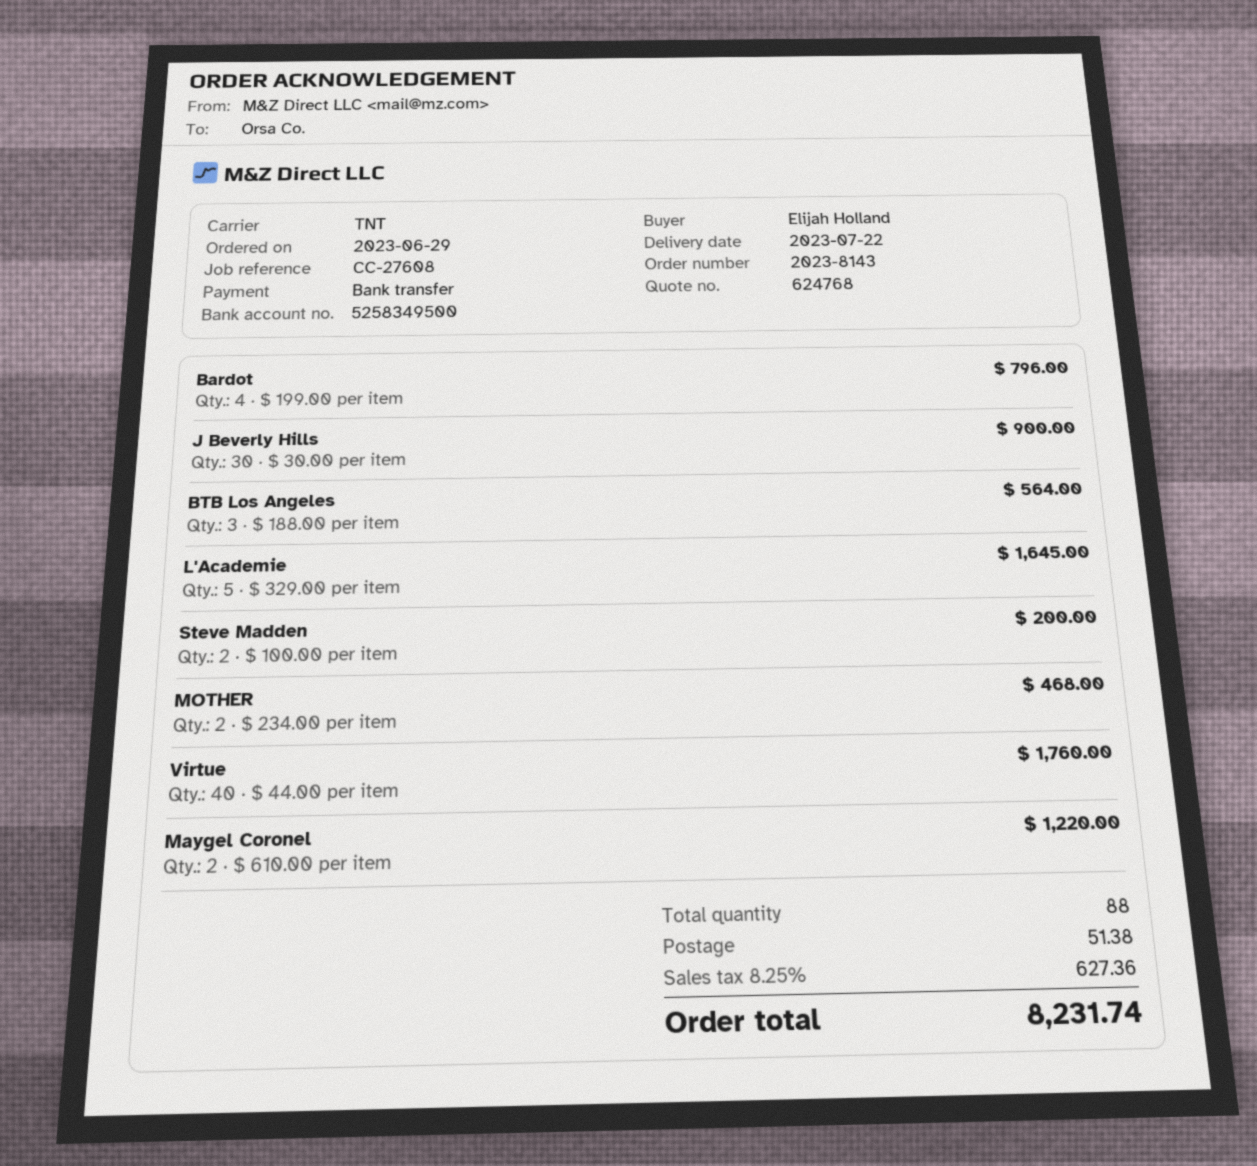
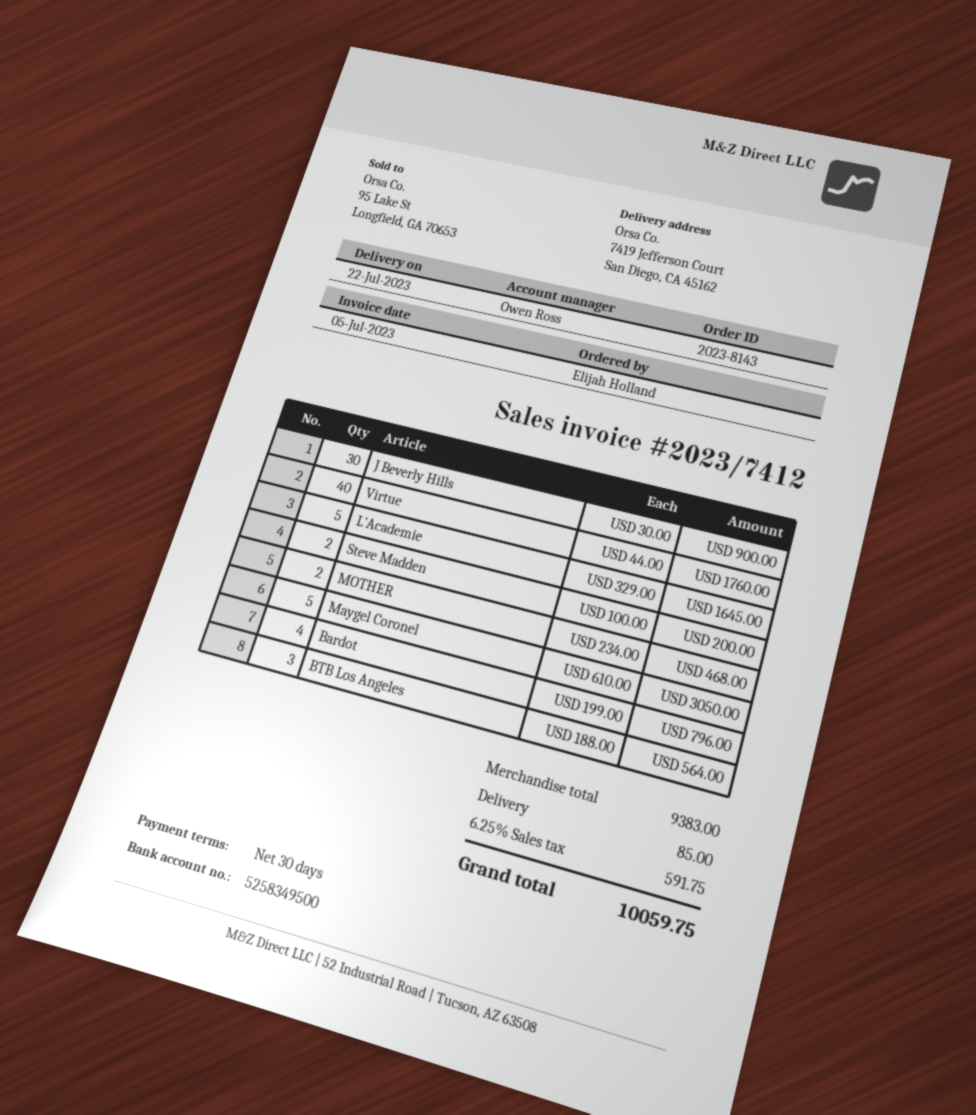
Maygel Coronel: 2 x 610.00 = 1220.00 -> 5 x 610.00 = 3050.00
shipping: 51.38 -> 85.00
tax: 8.25% = 627.36 -> 6.25% = 591.75
total: 8231.74 -> 10059.75

